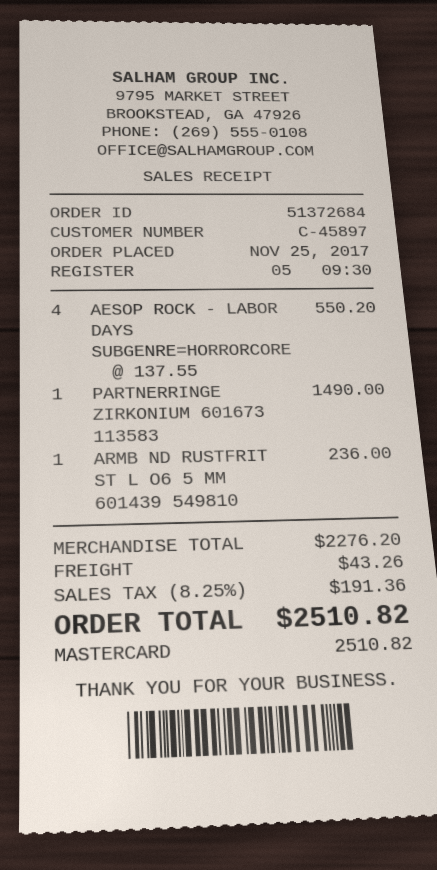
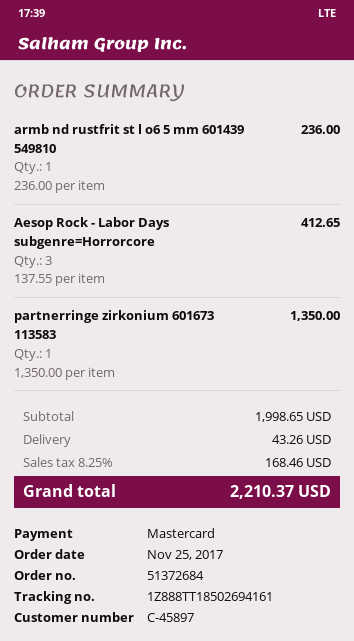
AESOP ROCK - LABOR DAYS SUBGENRE=HORRORCORE: 4 x 137.55 = 550.20 -> 3 x 137.55 = 412.65
PARTNERRINGE ZIRKONIUM 601673 113583: 1 x 1490.00 = 1490.00 -> 1 x 1350.00 = 1350.00
subtotal: 2276.20 -> 1998.65
tax: 8.25% = 191.36 -> 8.25% = 168.46
total: 2510.82 -> 2210.37

